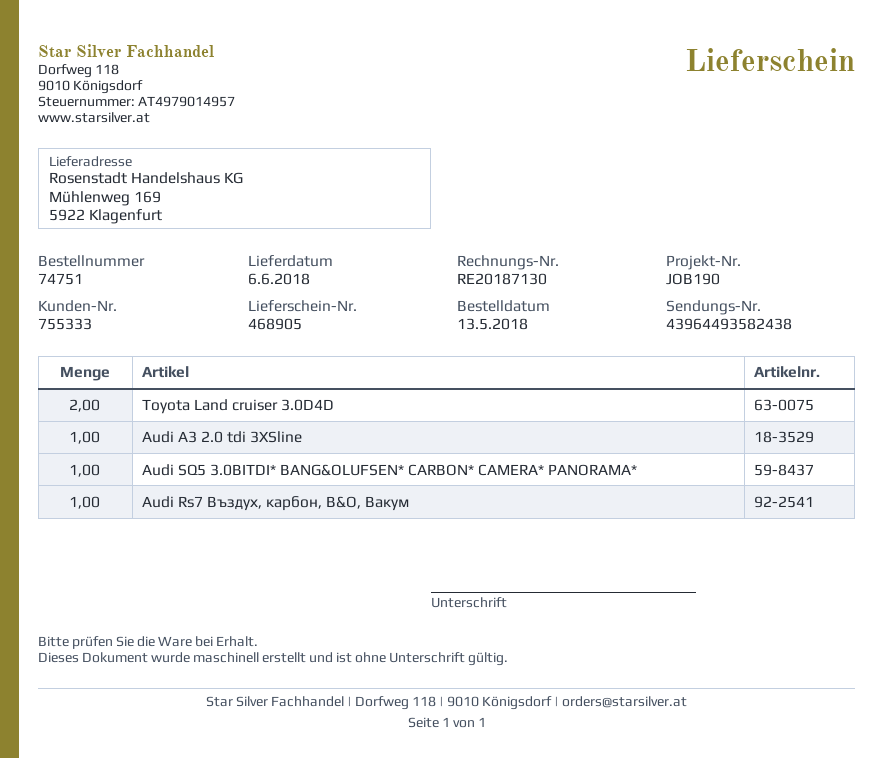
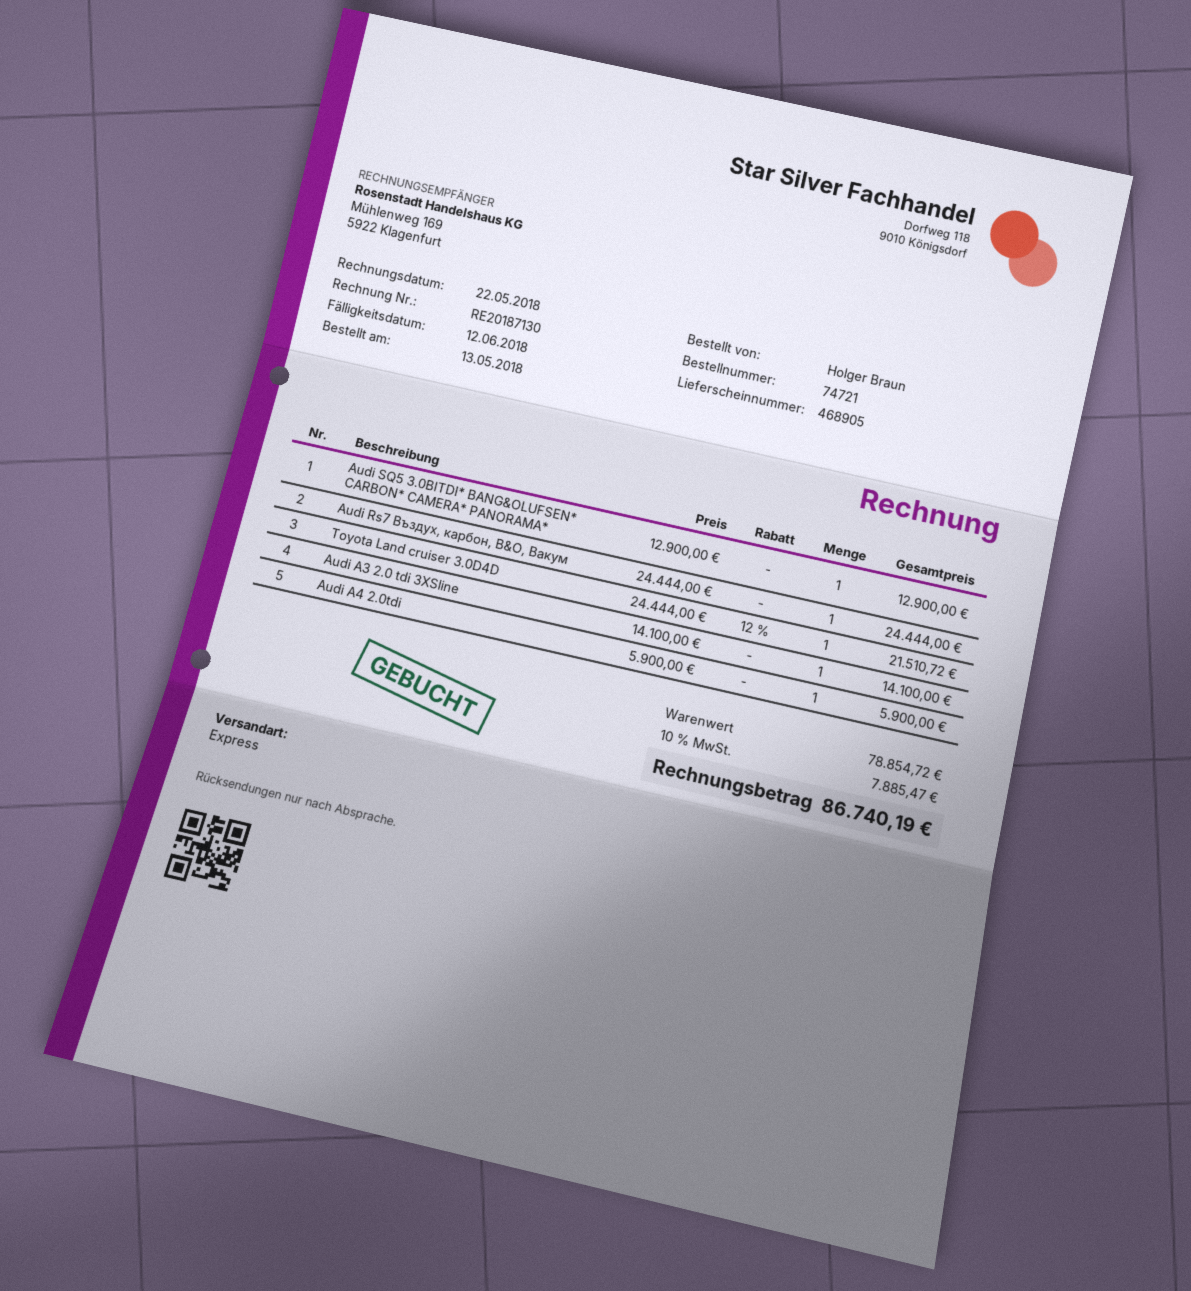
order number: 74751 -> 74721
Toyota Land cruiser 3.0D4D: 2 -> 1
Audi A4 2.0tdi: none -> 1

